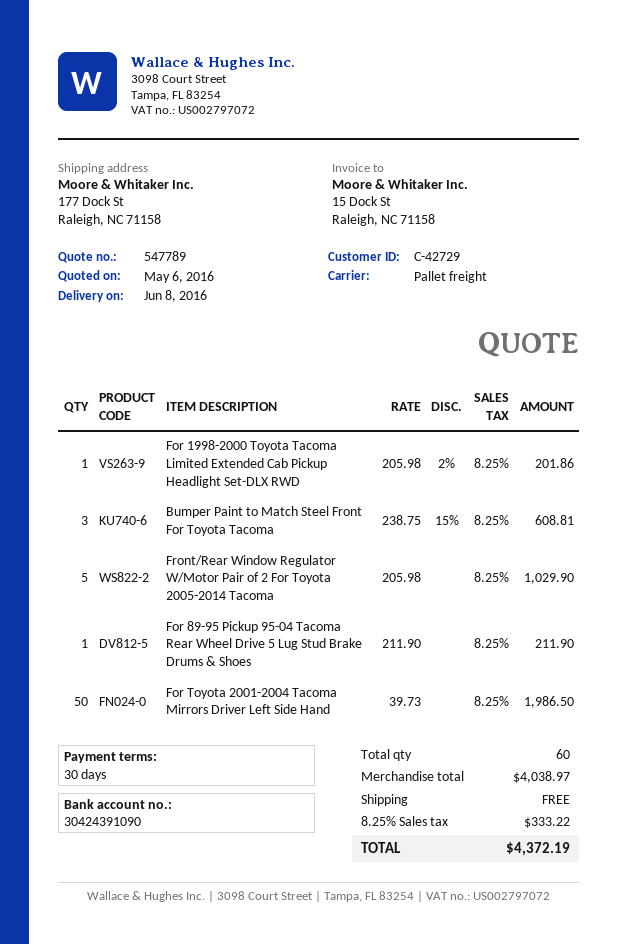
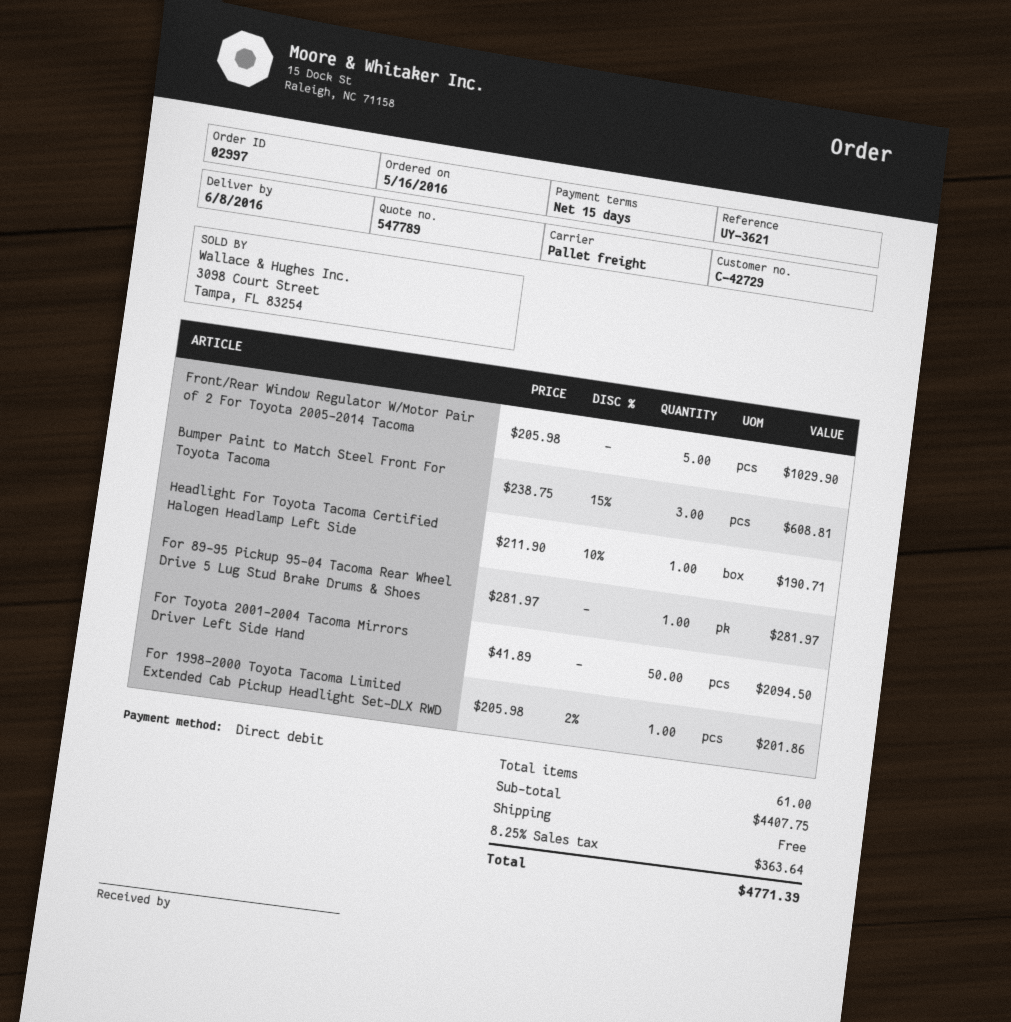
payment terms: 30 days -> 15 days
For 89-95 Pickup 95-04 Tacoma Rear Wheel Drive 5 Lug Stud Brake Drums & Shoes: 1 x 211.90 = 211.90 -> 1 x 281.97 = 281.97
For Toyota 2001-2004 Tacoma Mirrors Driver Left Side Hand: 50 x 39.73 = 1986.50 -> 50 x 41.89 = 2094.50
Headlight For Toyota Tacoma Certified Halogen Headlamp Left Side: none -> 1 x 211.90 - 10% = 190.71
total quantity: 60 -> 61
subtotal: 4038.97 -> 4407.75
tax: 8.25% = 333.22 -> 8.25% = 363.64
total: 4372.19 -> 4771.39

